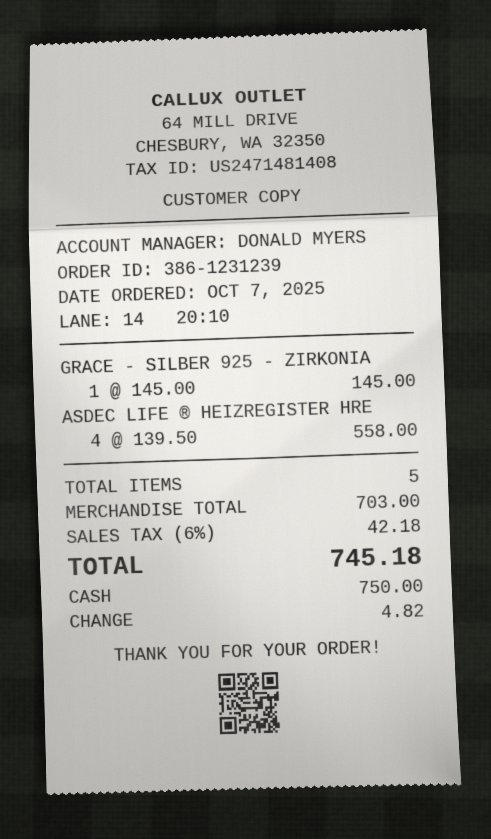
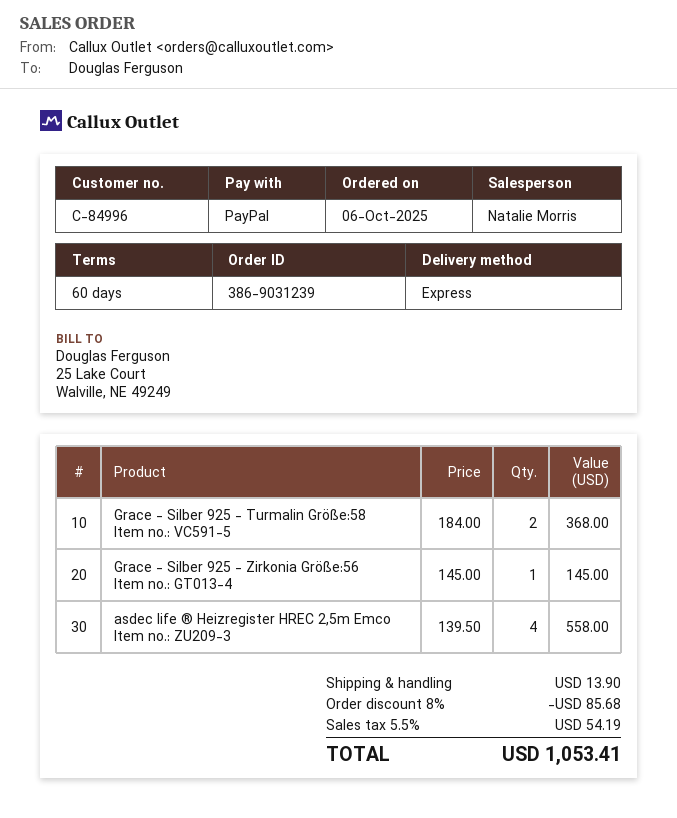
order number: 386-1231239 -> 386-9031239
order date: 2025-10-07 -> 2025-10-06
sales rep: DONALD MYERS -> Natalie Morris
payment method: cash -> PayPal
Grace - Silber 925 - Turmalin Größe:58: none -> 2 x 184.00 = 368.00
discount: none -> 8% = 85.68
shipping: none -> 13.90
tax: 6% = 42.18 -> 5.5% = 54.19
total: 745.18 -> 1053.41

